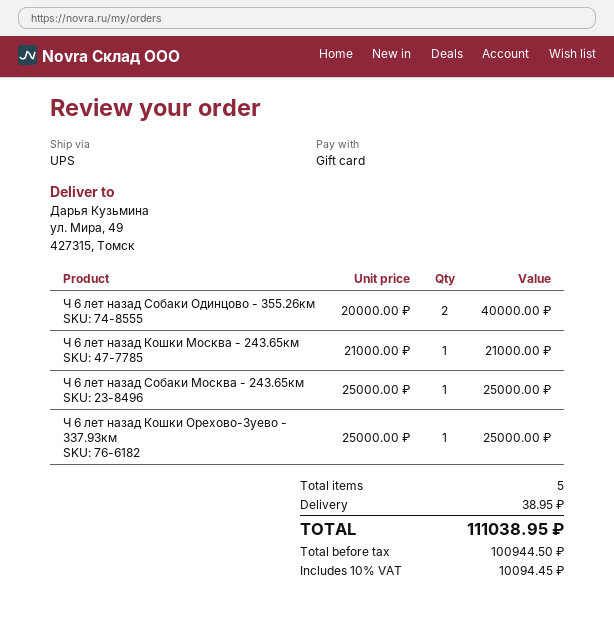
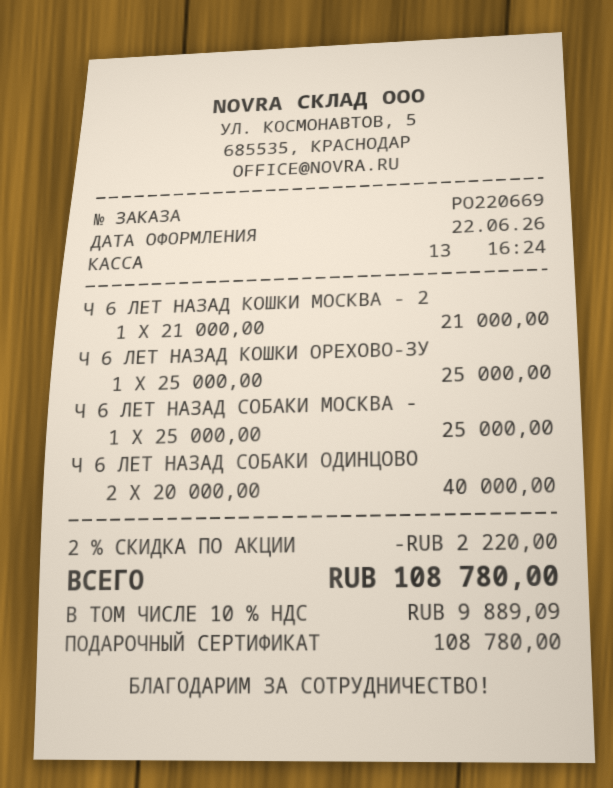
discount: none -> 2% = 2220.00
shipping: 38.95 -> none
tax: 10% = 10094.45 -> 10% = 9889.09
total: 111038.95 -> 108780.00

